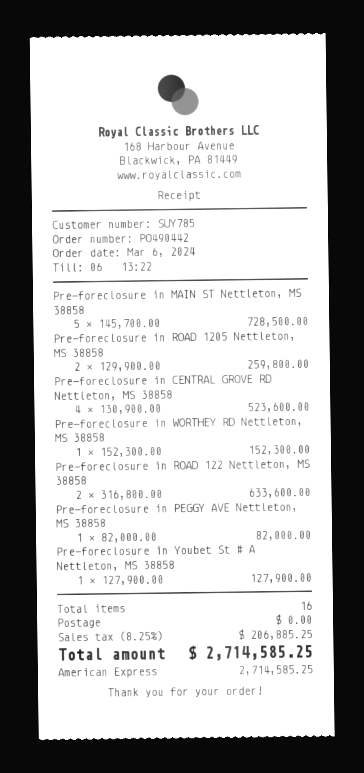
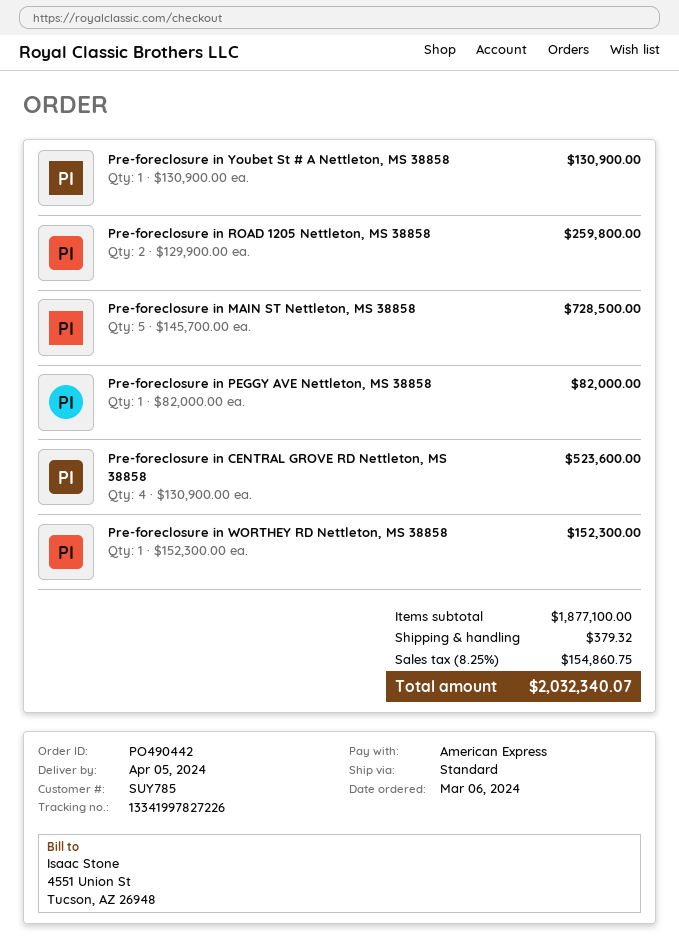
Pre-foreclosure in ROAD 122 Nettleton, MS 38858: 2 x 316800.00 = 633600.00 -> none
Pre-foreclosure in Youbet St # A Nettleton, MS 38858: 1 x 127900.00 = 127900.00 -> 1 x 130900.00 = 130900.00
shipping: 0.00 -> 379.32
tax: 8.25% = 206885.25 -> 8.25% = 154860.75
total: 2714585.25 -> 2032340.07

